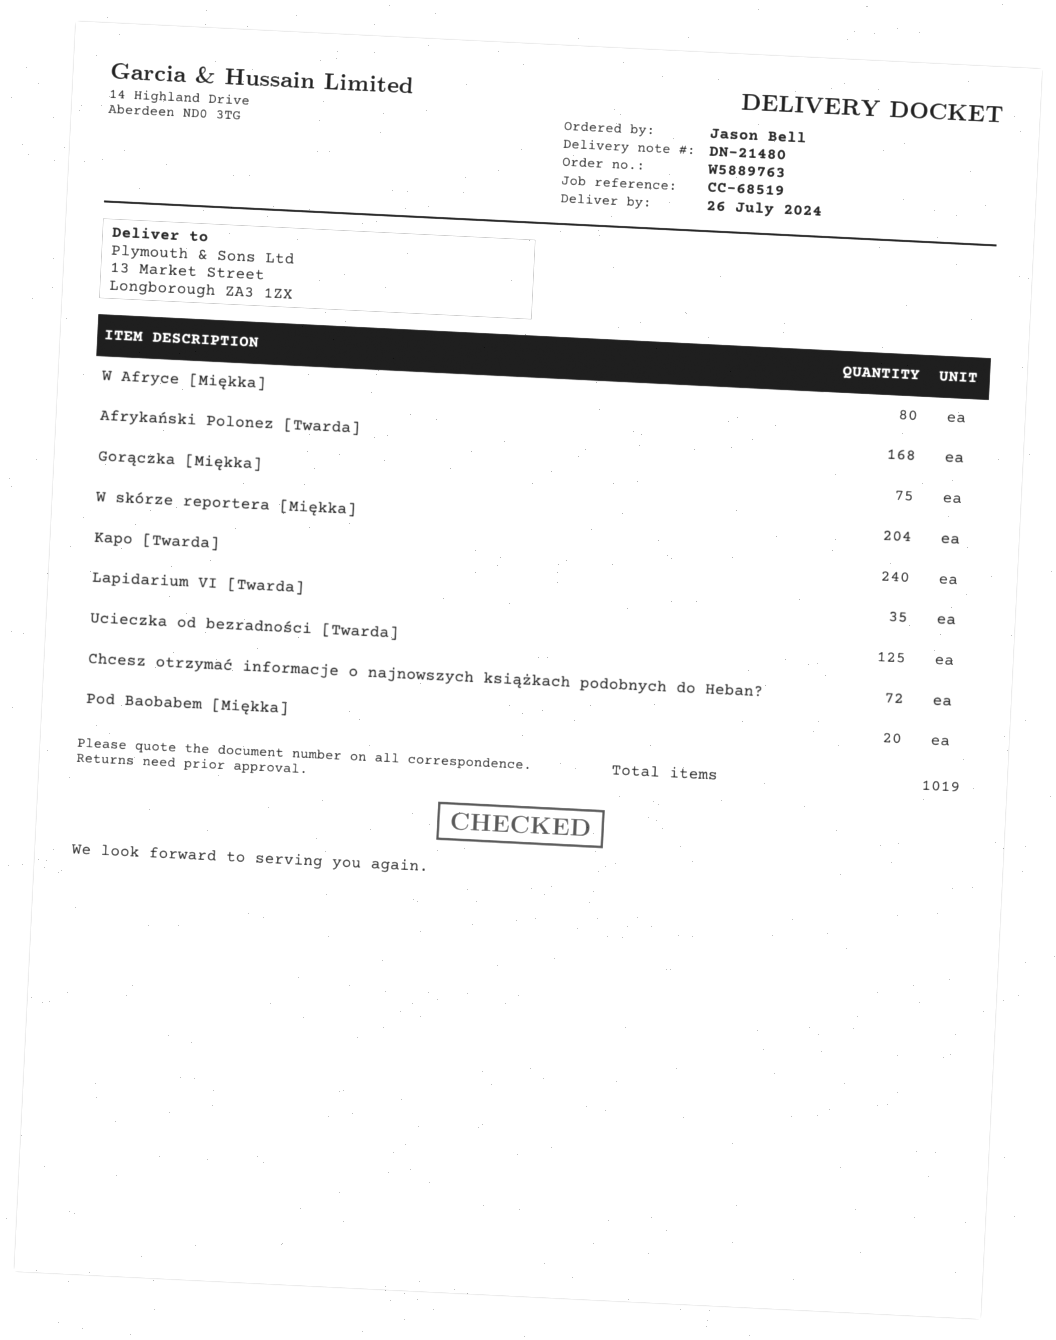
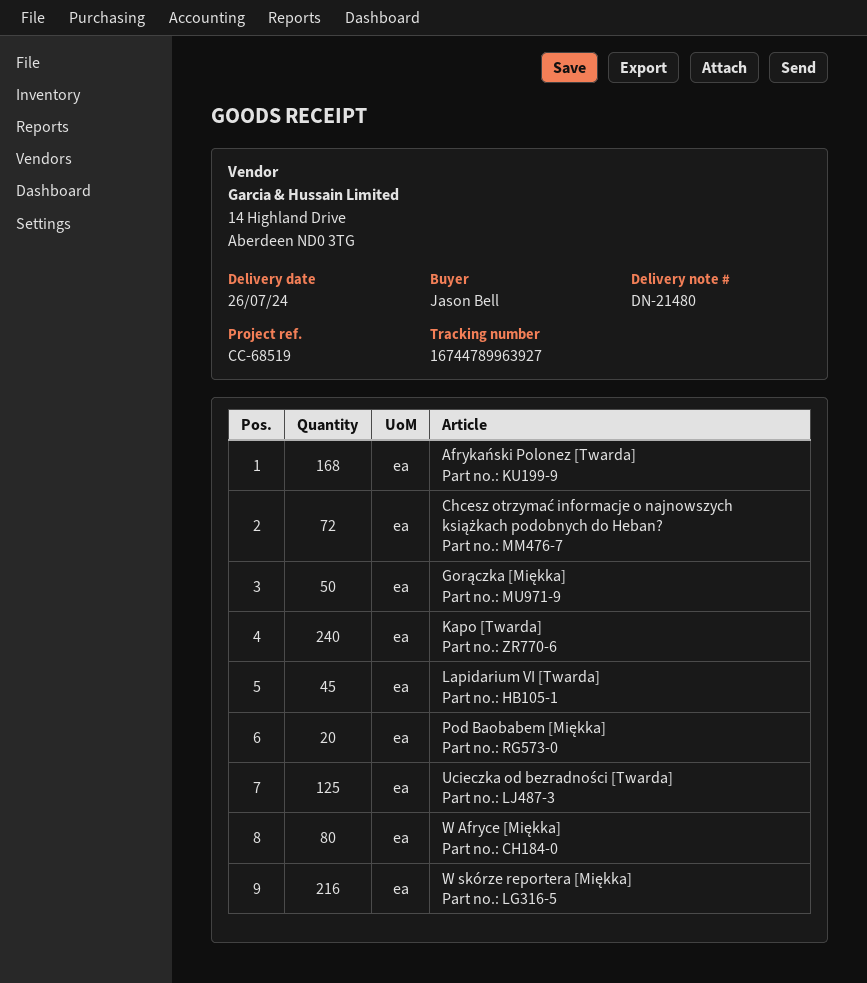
Gorączka [Miękka]: 75 -> 50
W skórze reportera [Miękka]: 204 -> 216
Lapidarium VI [Twarda]: 35 -> 45

